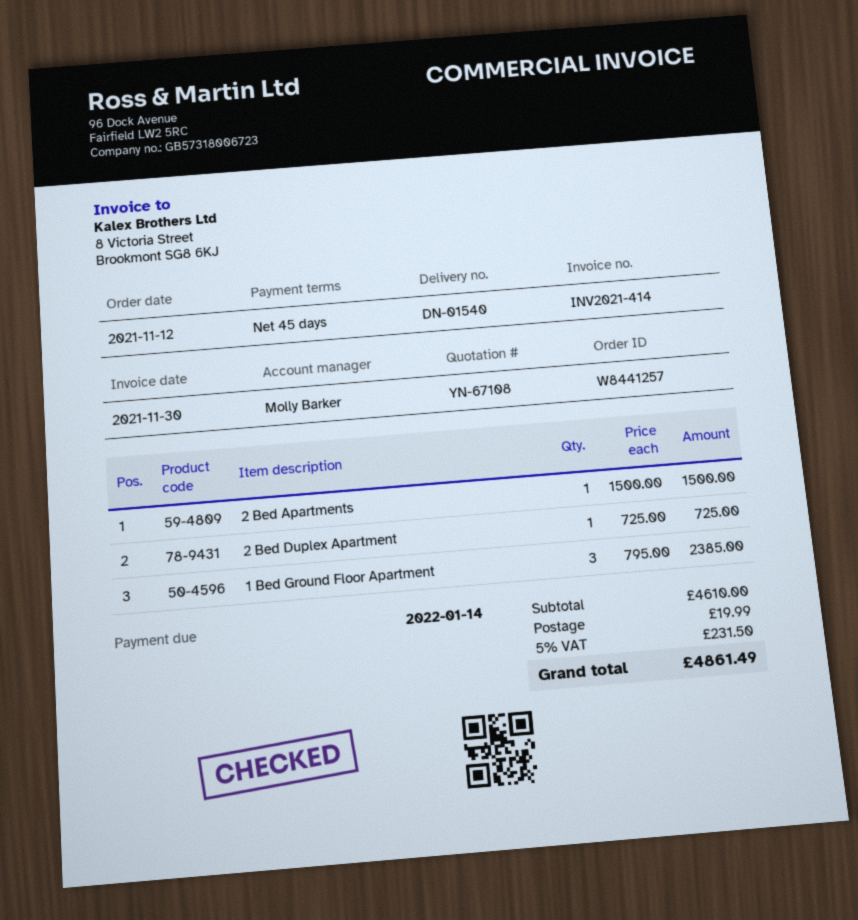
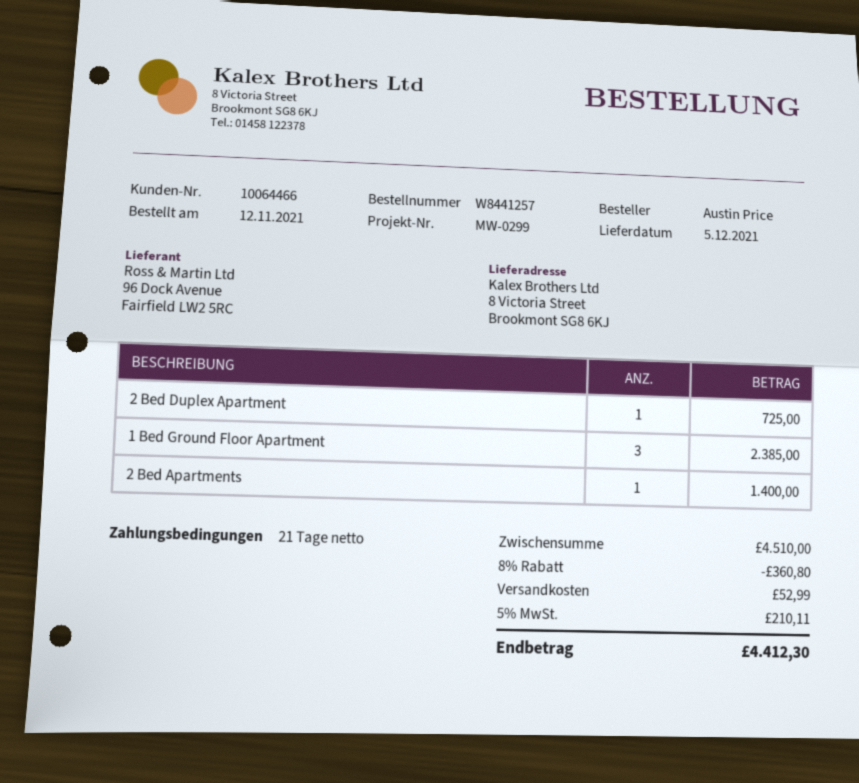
payment terms: 45 days -> 21 days
2 Bed Apartments: 1 for 1500.00 -> 1 for 1400.00
subtotal: 4610.00 -> 4510.00
discount: none -> 8% = 360.80
shipping: 19.99 -> 52.99
tax: 5% = 231.50 -> 5% = 210.11
total: 4861.49 -> 4412.30

